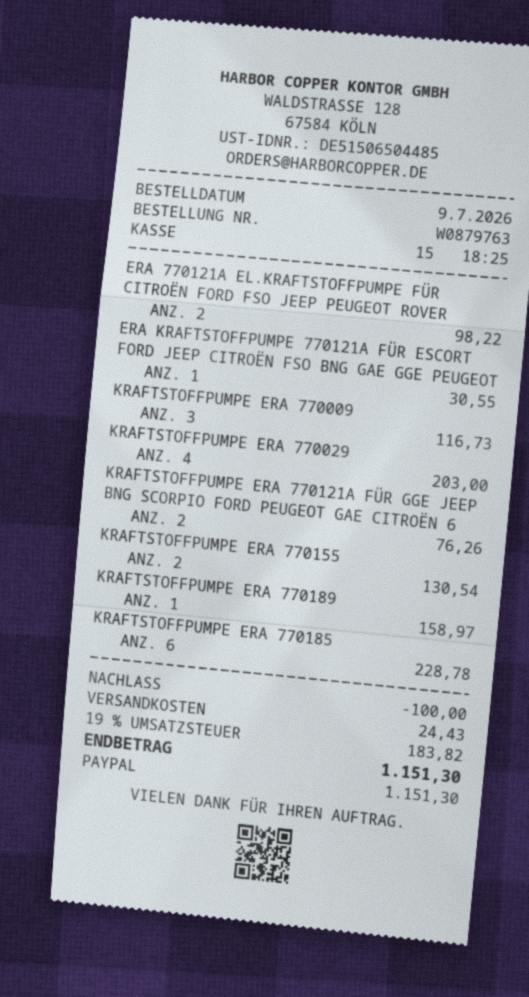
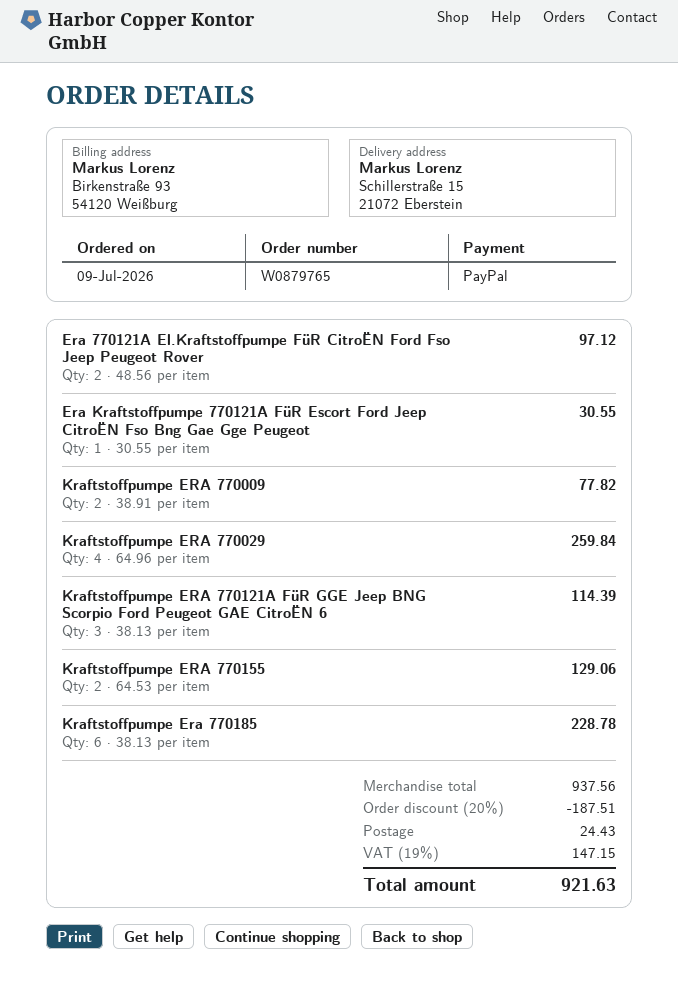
order number: W0879763 -> W0879765
ERA 770121A EL.KRAFTSTOFFPUMPE FÜR CITROËN FORD FSO JEEP PEUGEOT ROVER: 2 for 98.22 -> 2 for 97.12
KRAFTSTOFFPUMPE ERA 770009: 3 for 116.73 -> 2 for 77.82
KRAFTSTOFFPUMPE ERA 770029: 4 for 203.00 -> 4 for 259.84
KRAFTSTOFFPUMPE ERA 770121A FÜR GGE JEEP BNG SCORPIO FORD PEUGEOT GAE CITROËN 6: 2 for 76.26 -> 3 for 114.39
KRAFTSTOFFPUMPE ERA 770155: 2 for 130.54 -> 2 for 129.06
KRAFTSTOFFPUMPE ERA 770189: 1 for 158.97 -> none
discount: 100.00 -> 187.51
tax: 19% = 183.82 -> 19% = 147.15
total: 1151.30 -> 921.63

